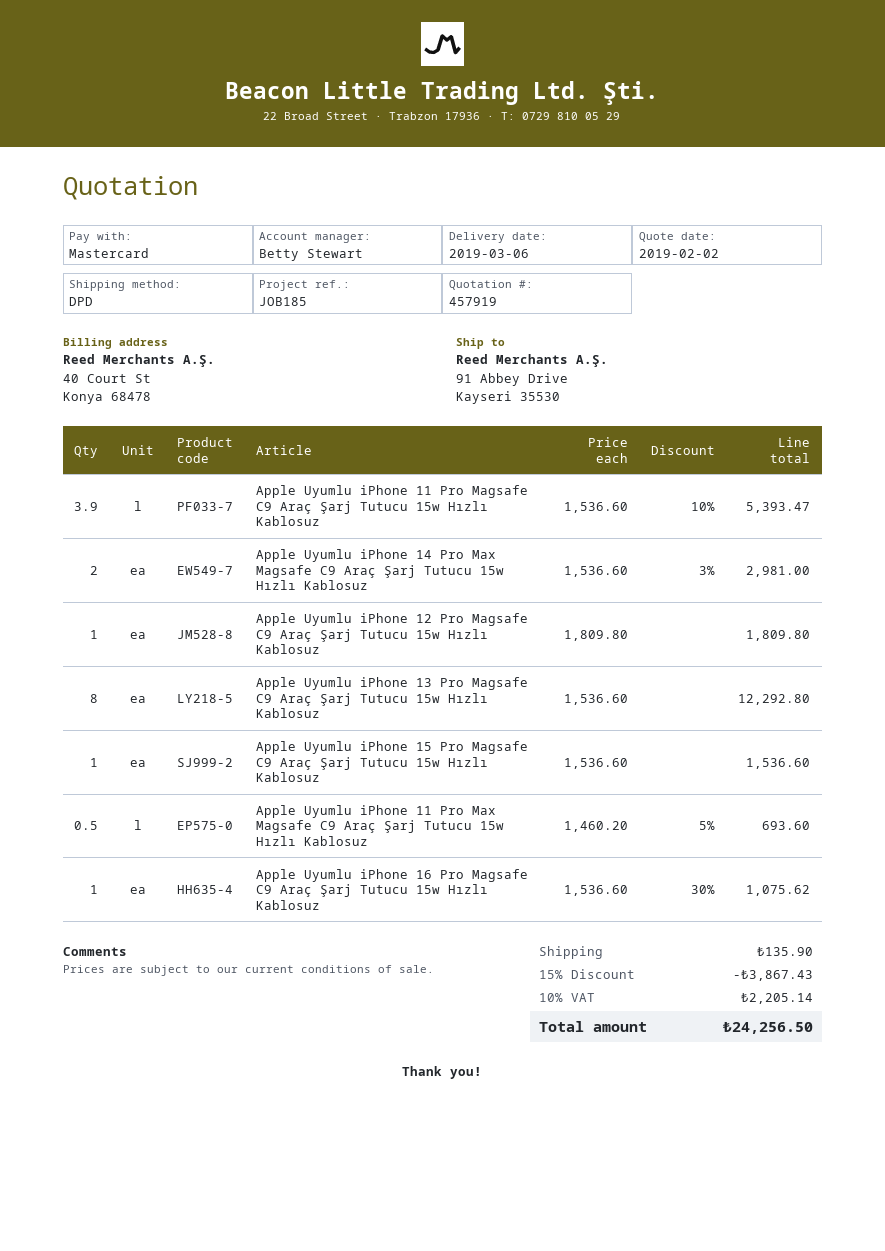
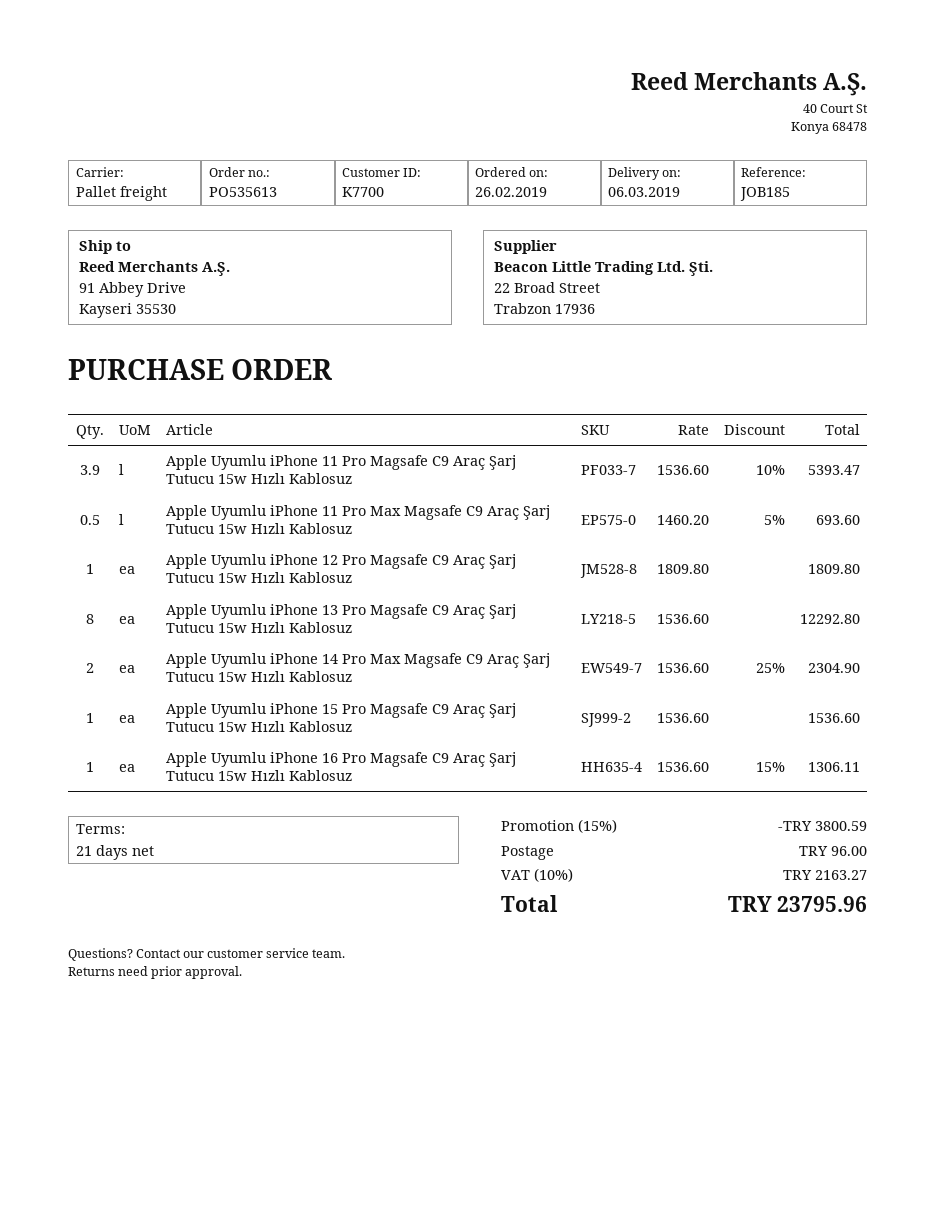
shipping method: DPD -> pallet freight
Apple Uyumlu iPhone 14 Pro Max Magsafe C9 Araç Şarj Tutucu 15w Hızlı Kablosuz: 2 x 1536.60 - 3% = 2981.00 -> 2 x 1536.60 - 25% = 2304.90
Apple Uyumlu iPhone 16 Pro Magsafe C9 Araç Şarj Tutucu 15w Hızlı Kablosuz: 1 x 1536.60 - 30% = 1075.62 -> 1 x 1536.60 - 15% = 1306.11
discount: 15% = 3867.43 -> 15% = 3800.59
shipping: 135.90 -> 96.00
tax: 10% = 2205.14 -> 10% = 2163.27
total: 24256.50 -> 23795.96

